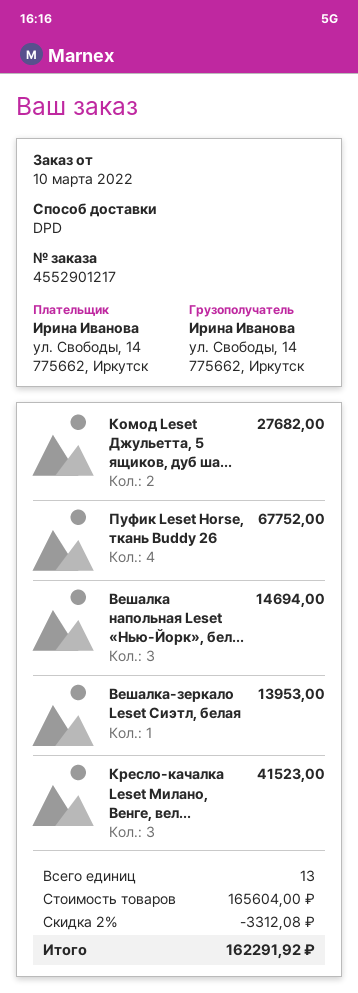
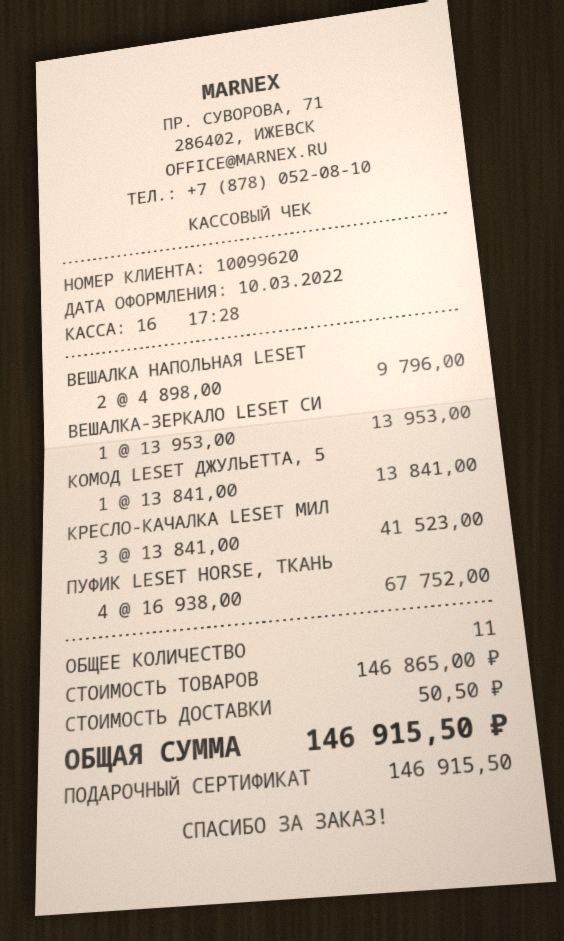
Комод Leset Джульетта, 5 ящиков, дуб ша...: 2 for 27682.00 -> 1 for 13841.00
Вешалка напольная Leset «Нью-Йорк», бел...: 3 for 14694.00 -> 2 for 9796.00
total quantity: 13 -> 11
subtotal: 165604.00 -> 146865.00
discount: 2% = 3312.08 -> none
shipping: none -> 50.50
total: 162291.92 -> 146915.50

